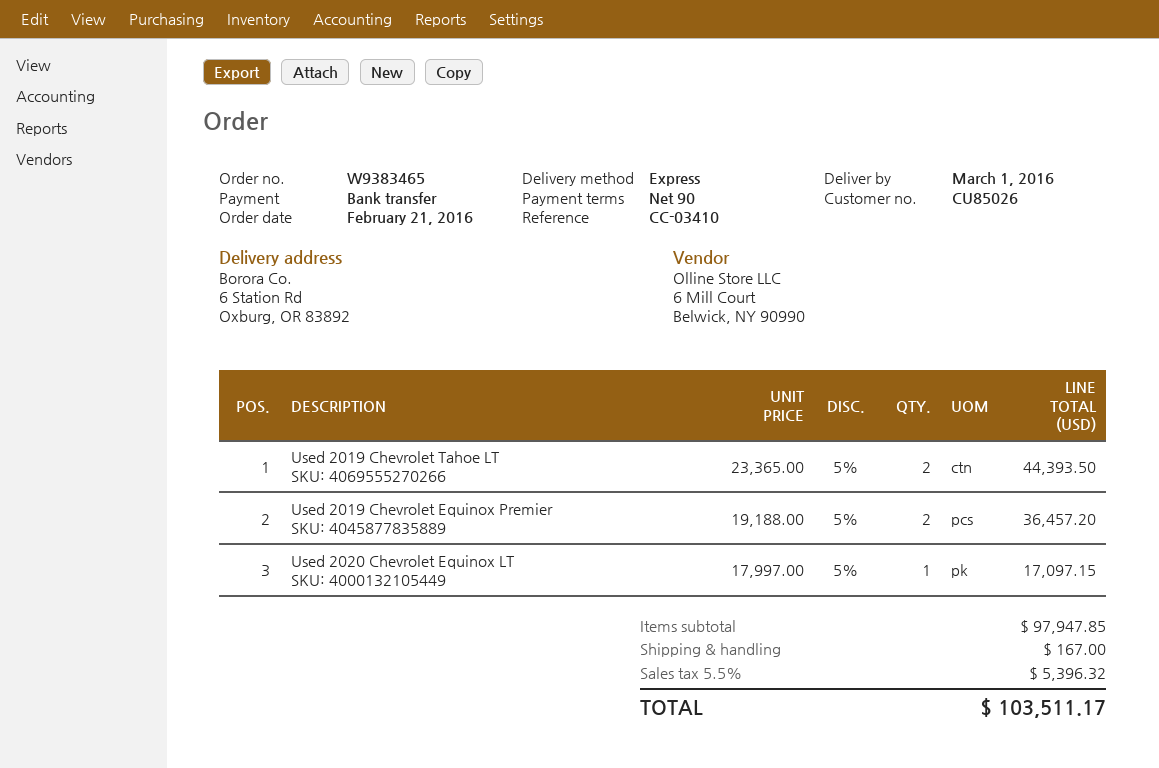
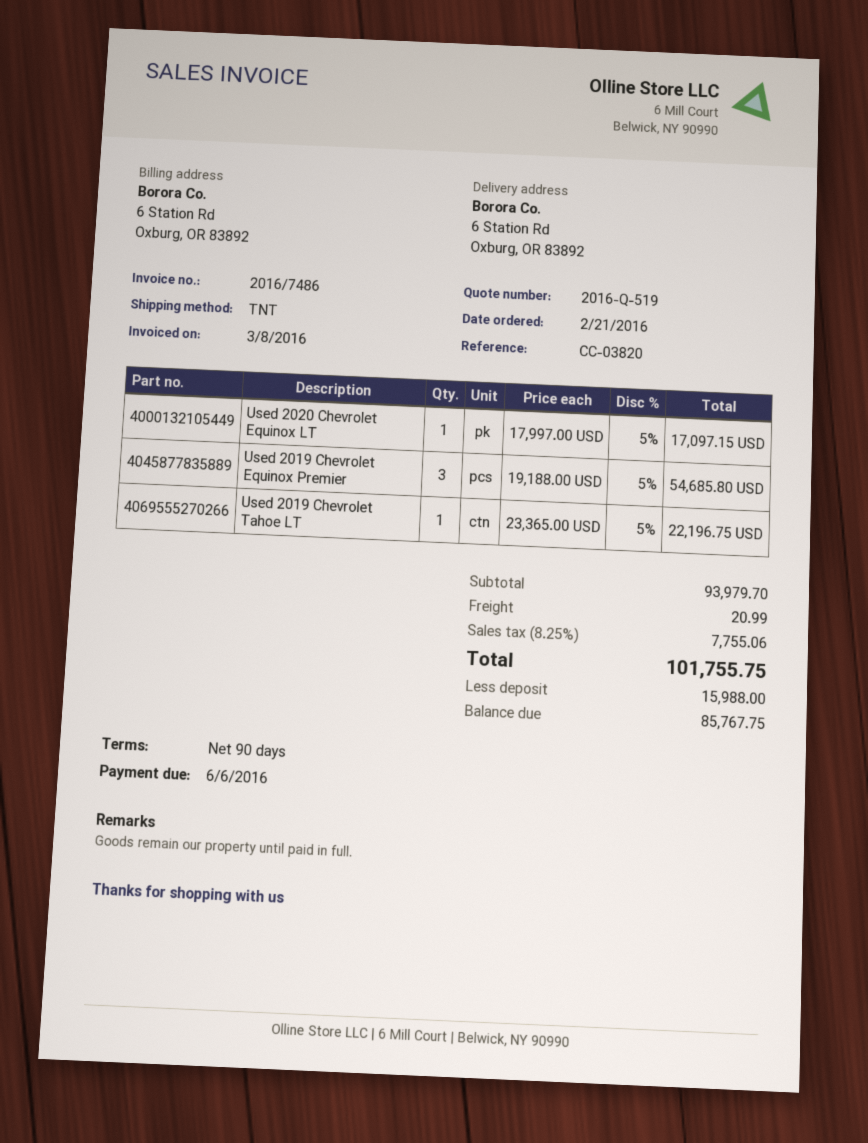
reference: CC-03410 -> CC-03820
shipping method: express -> TNT
Used 2019 Chevrolet Tahoe LT: 2 x 23365.00 - 5% = 44393.50 -> 1 x 23365.00 - 5% = 22196.75
Used 2019 Chevrolet Equinox Premier: 2 x 19188.00 - 5% = 36457.20 -> 3 x 19188.00 - 5% = 54685.80
subtotal: 97947.85 -> 93979.70
shipping: 167.00 -> 20.99
tax: 5.5% = 5396.32 -> 8.25% = 7755.06
total: 103511.17 -> 101755.75

